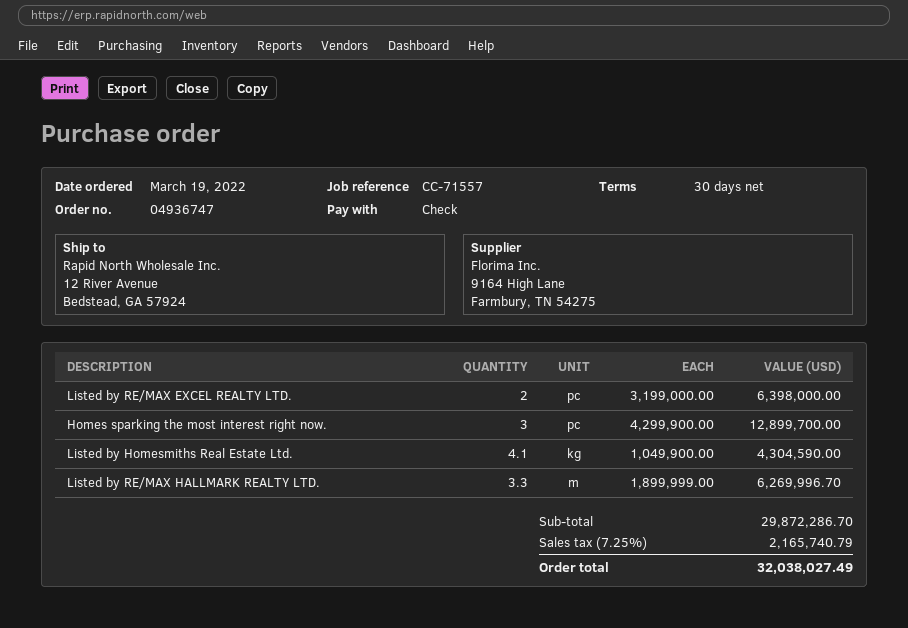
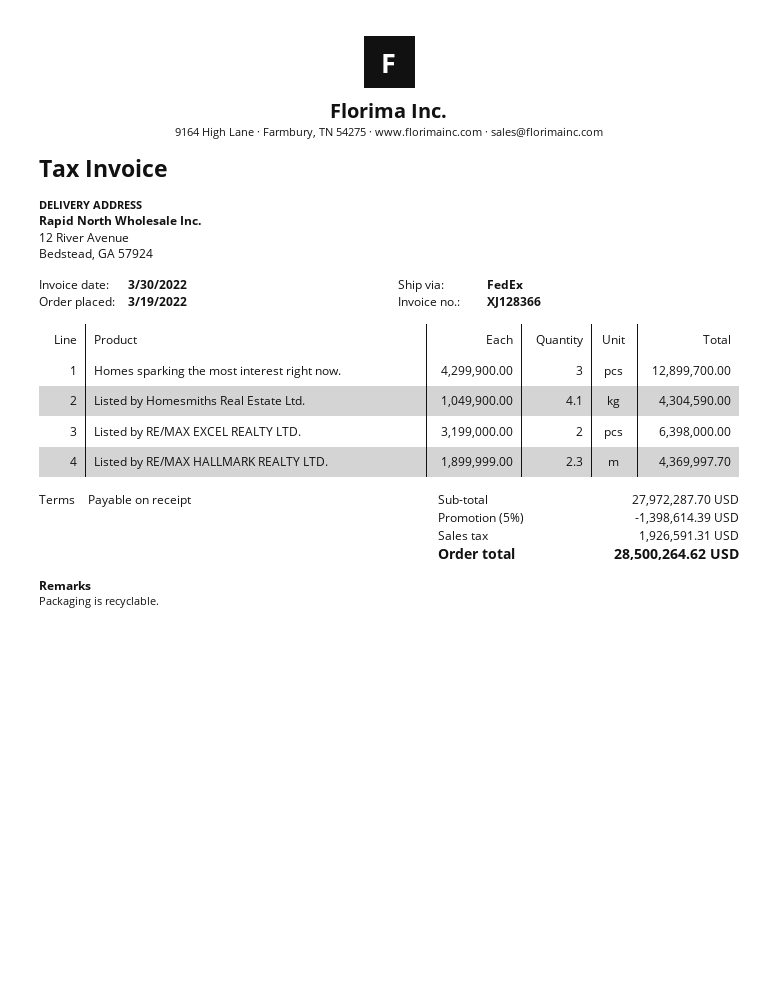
payment terms: 30 days -> on receipt
Listed by RE/MAX HALLMARK REALTY LTD.: 3.3 x 1899999.00 = 6269996.70 -> 2.3 x 1899999.00 = 4369997.70
subtotal: 29872286.70 -> 27972287.70
discount: none -> 5% = 1398614.39
tax: 2165740.79 -> 1926591.31
total: 32038027.49 -> 28500264.62

